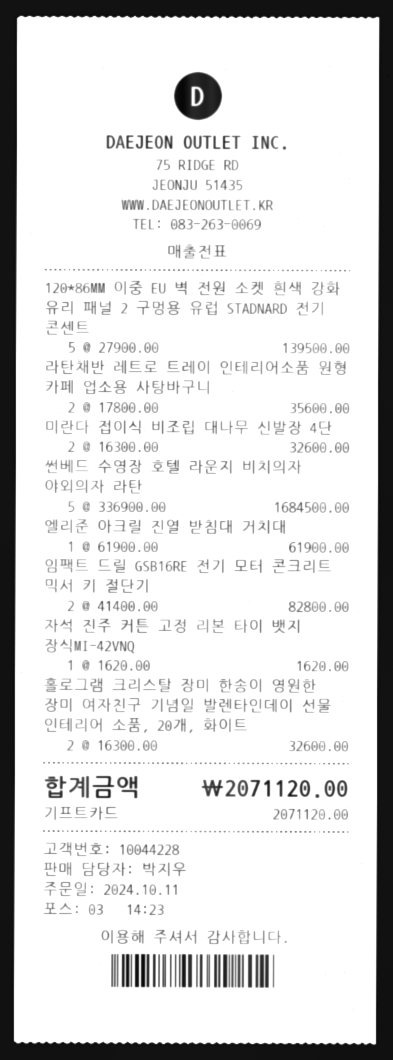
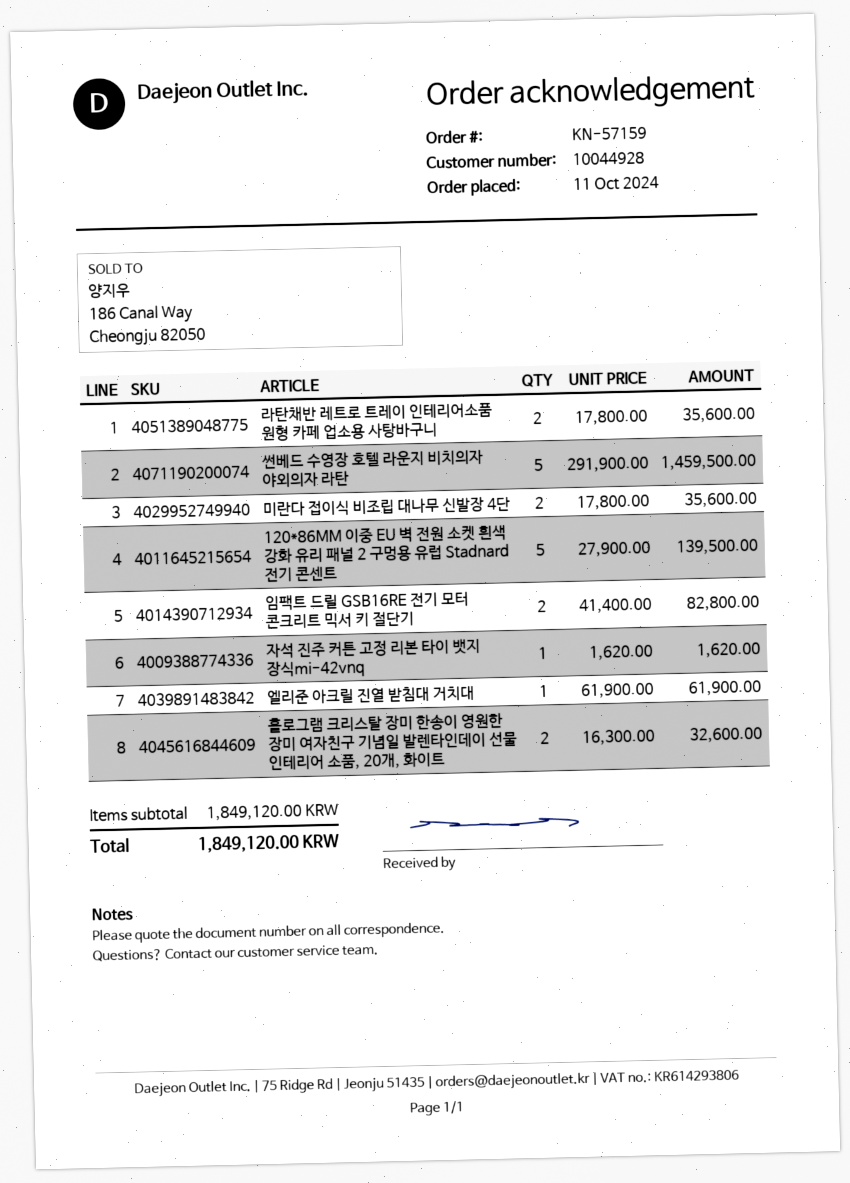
customer number: 10044228 -> 10044928
미란다 접이식 비조립 대나무 신발장 4단: 2 x 16300.00 = 32600.00 -> 2 x 17800.00 = 35600.00
썬베드 수영장 호텔 라운지 비치의자 야외의자 라탄: 5 x 336900.00 = 1684500.00 -> 5 x 291900.00 = 1459500.00
total: 2071120.00 -> 1849120.00

